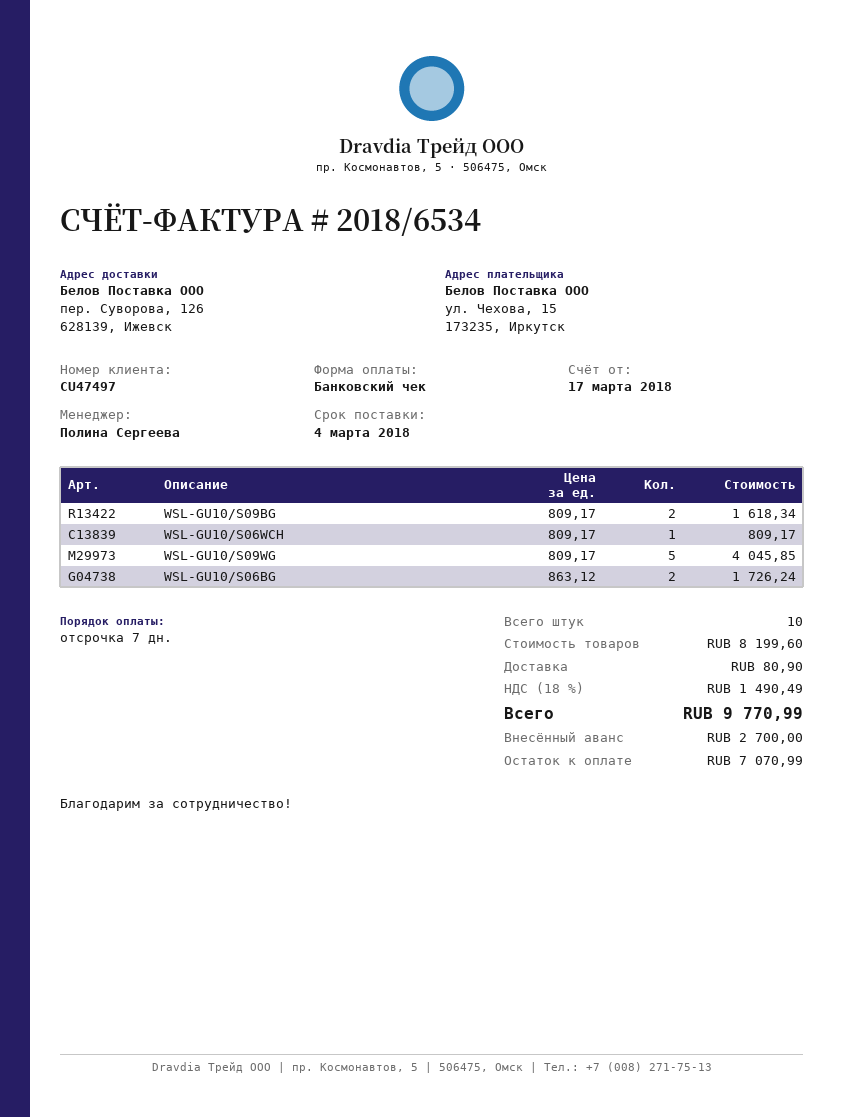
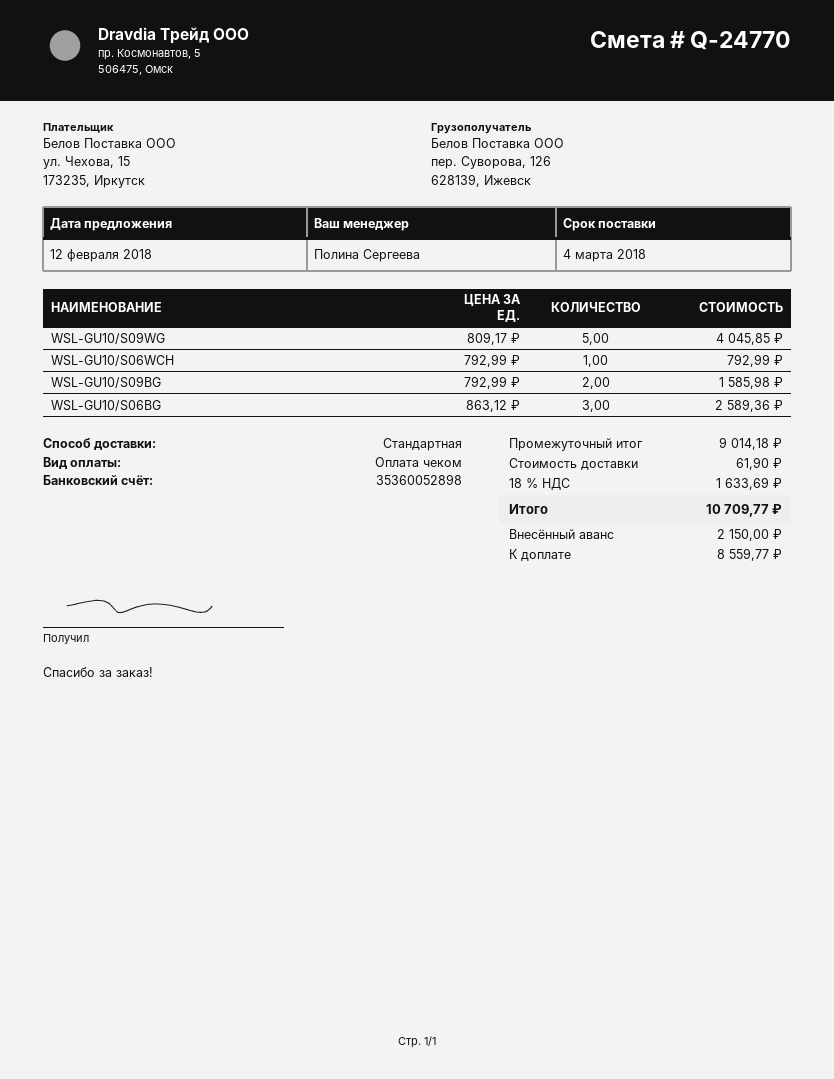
WSL-GU10/S09BG: 2 x 809.17 = 1618.34 -> 2 x 792.99 = 1585.98
WSL-GU10/S06WCH: 1 x 809.17 = 809.17 -> 1 x 792.99 = 792.99
WSL-GU10/S06BG: 2 x 863.12 = 1726.24 -> 3 x 863.12 = 2589.36
subtotal: 8199.60 -> 9014.18
shipping: 80.90 -> 61.90
tax: 18% = 1490.49 -> 18% = 1633.69
total: 9770.99 -> 10709.77
deposit: 2700.00 -> 2150.00
balance: 7070.99 -> 8559.77

